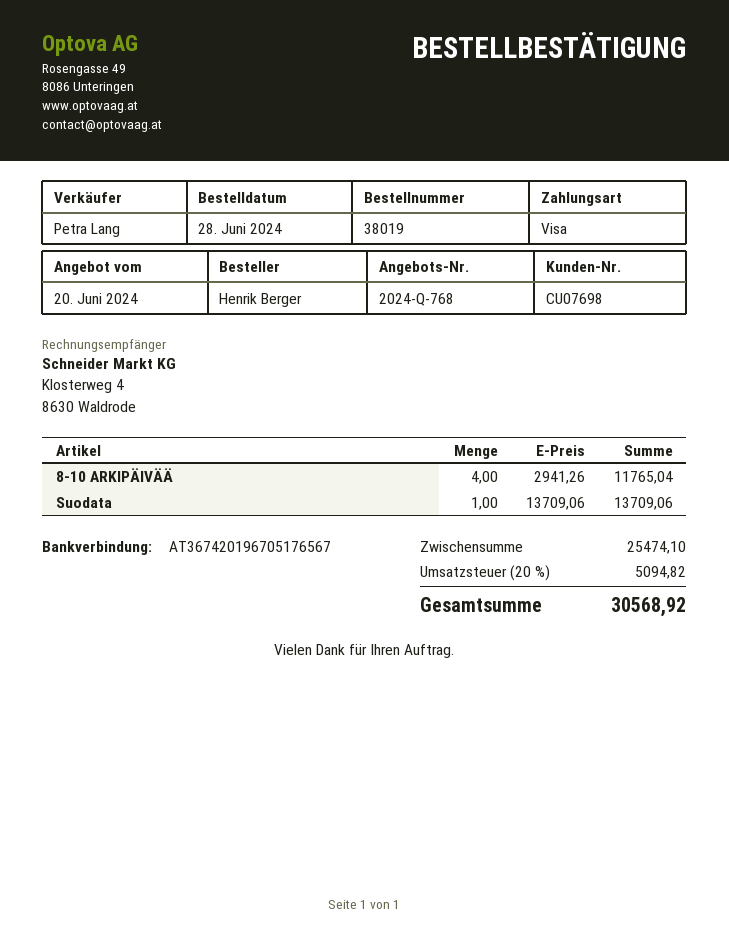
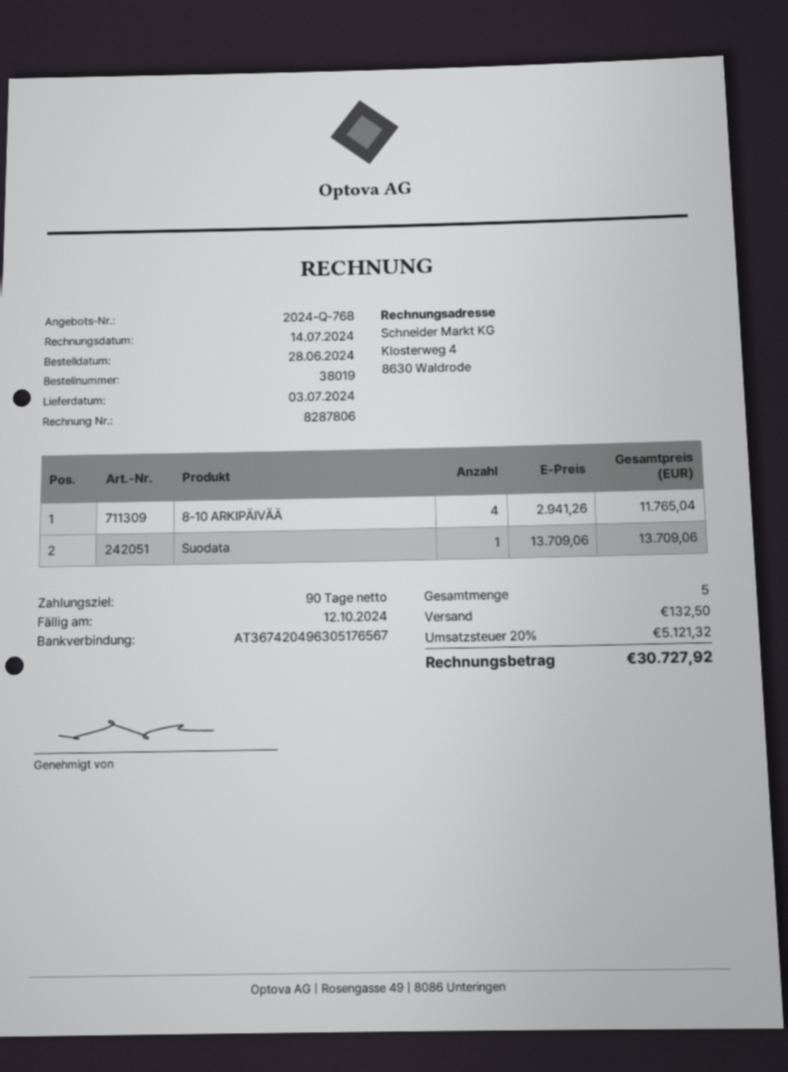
bank account: AT367420196705176567 -> AT367420496305176567
shipping: none -> 132.50
tax: 20% = 5094.82 -> 20% = 5121.32
total: 30568.92 -> 30727.92

